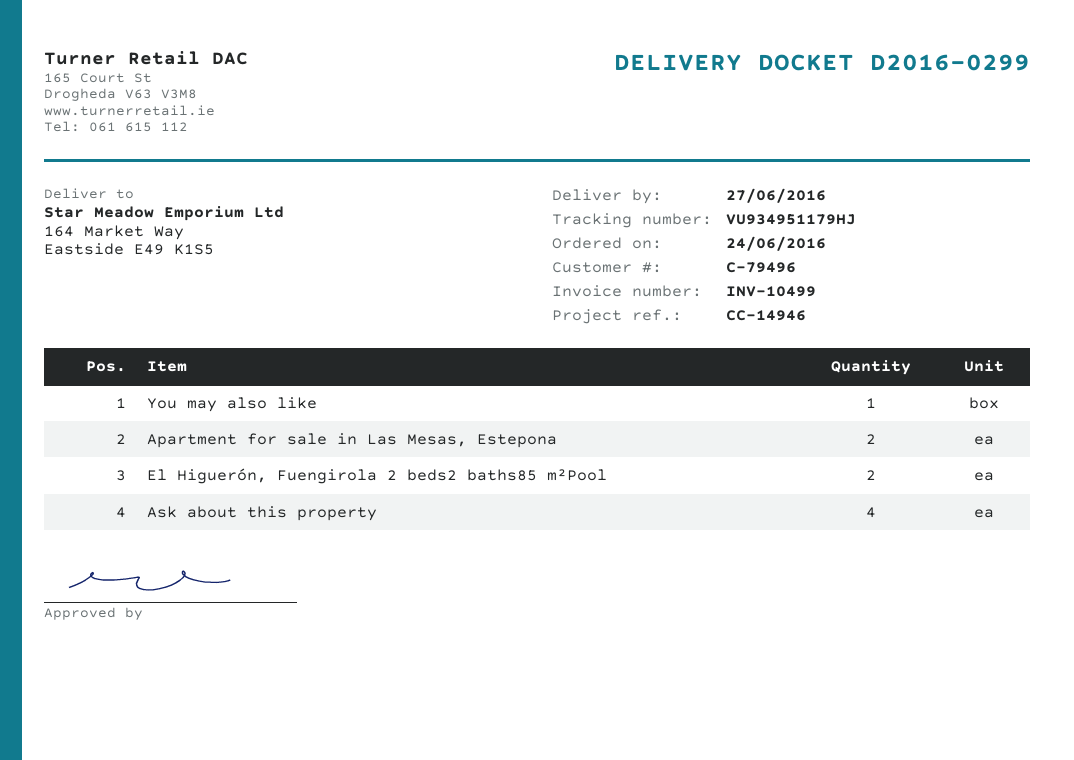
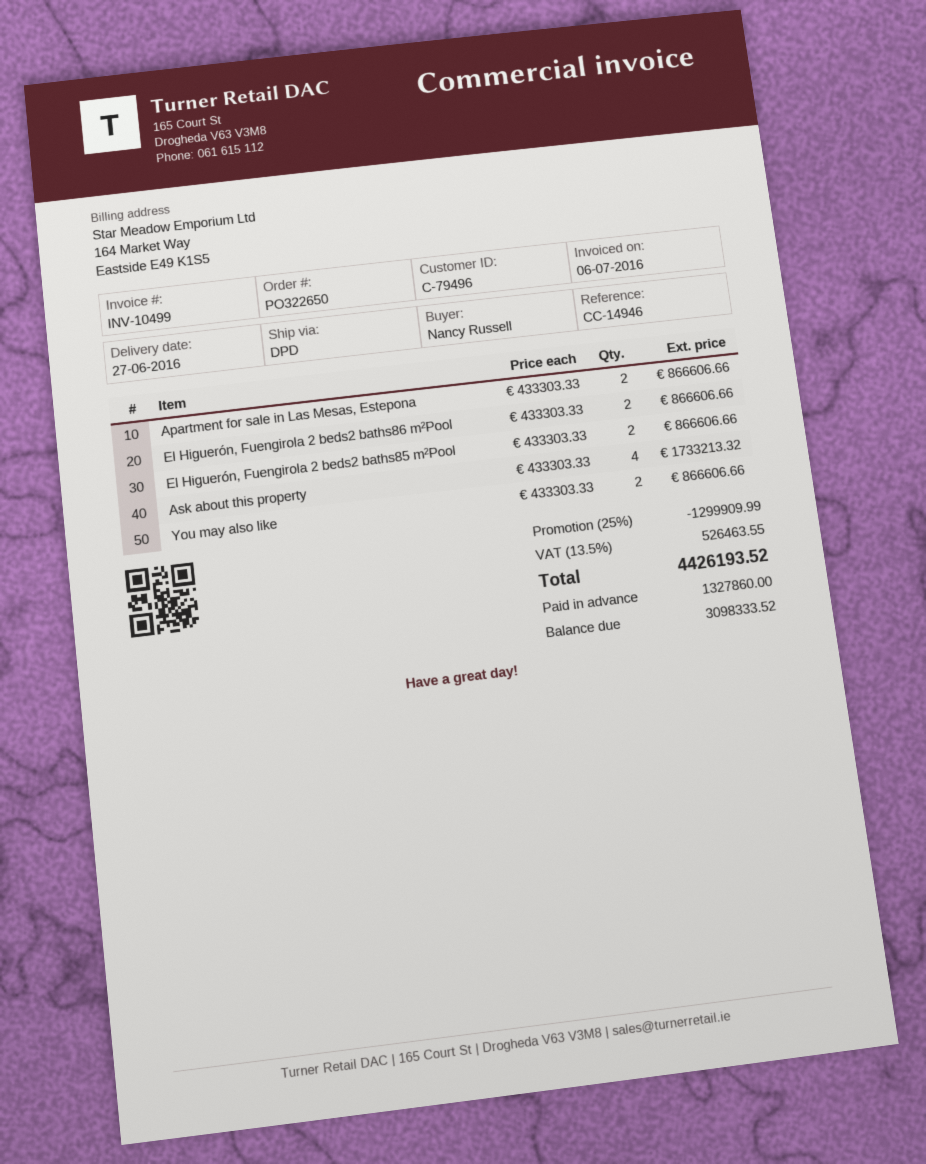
You may also like: 1 -> 2
El Higuerón, Fuengirola 2 beds2 baths86 m²Pool: none -> 2

